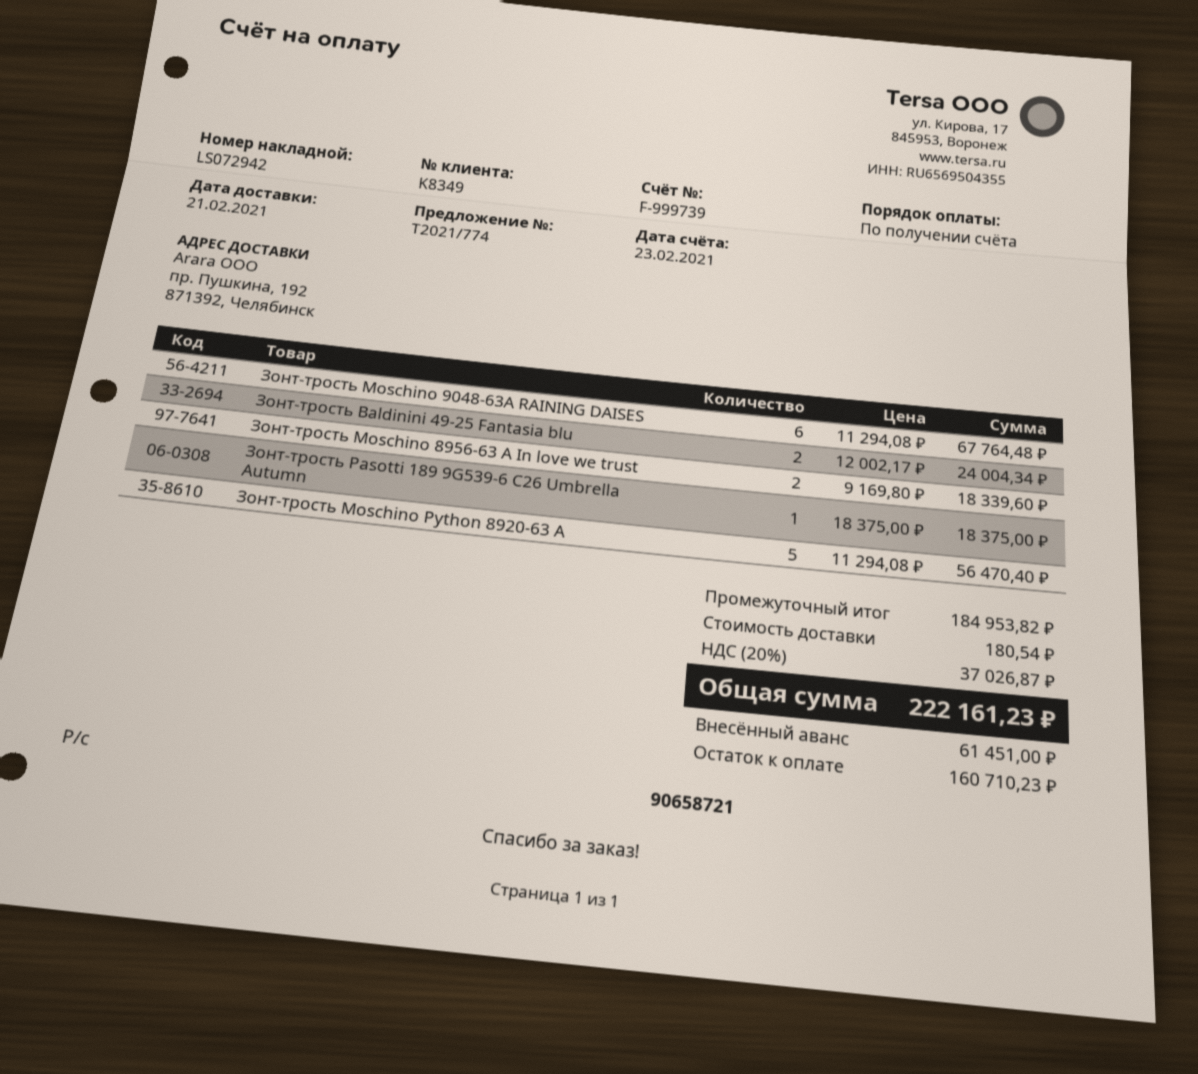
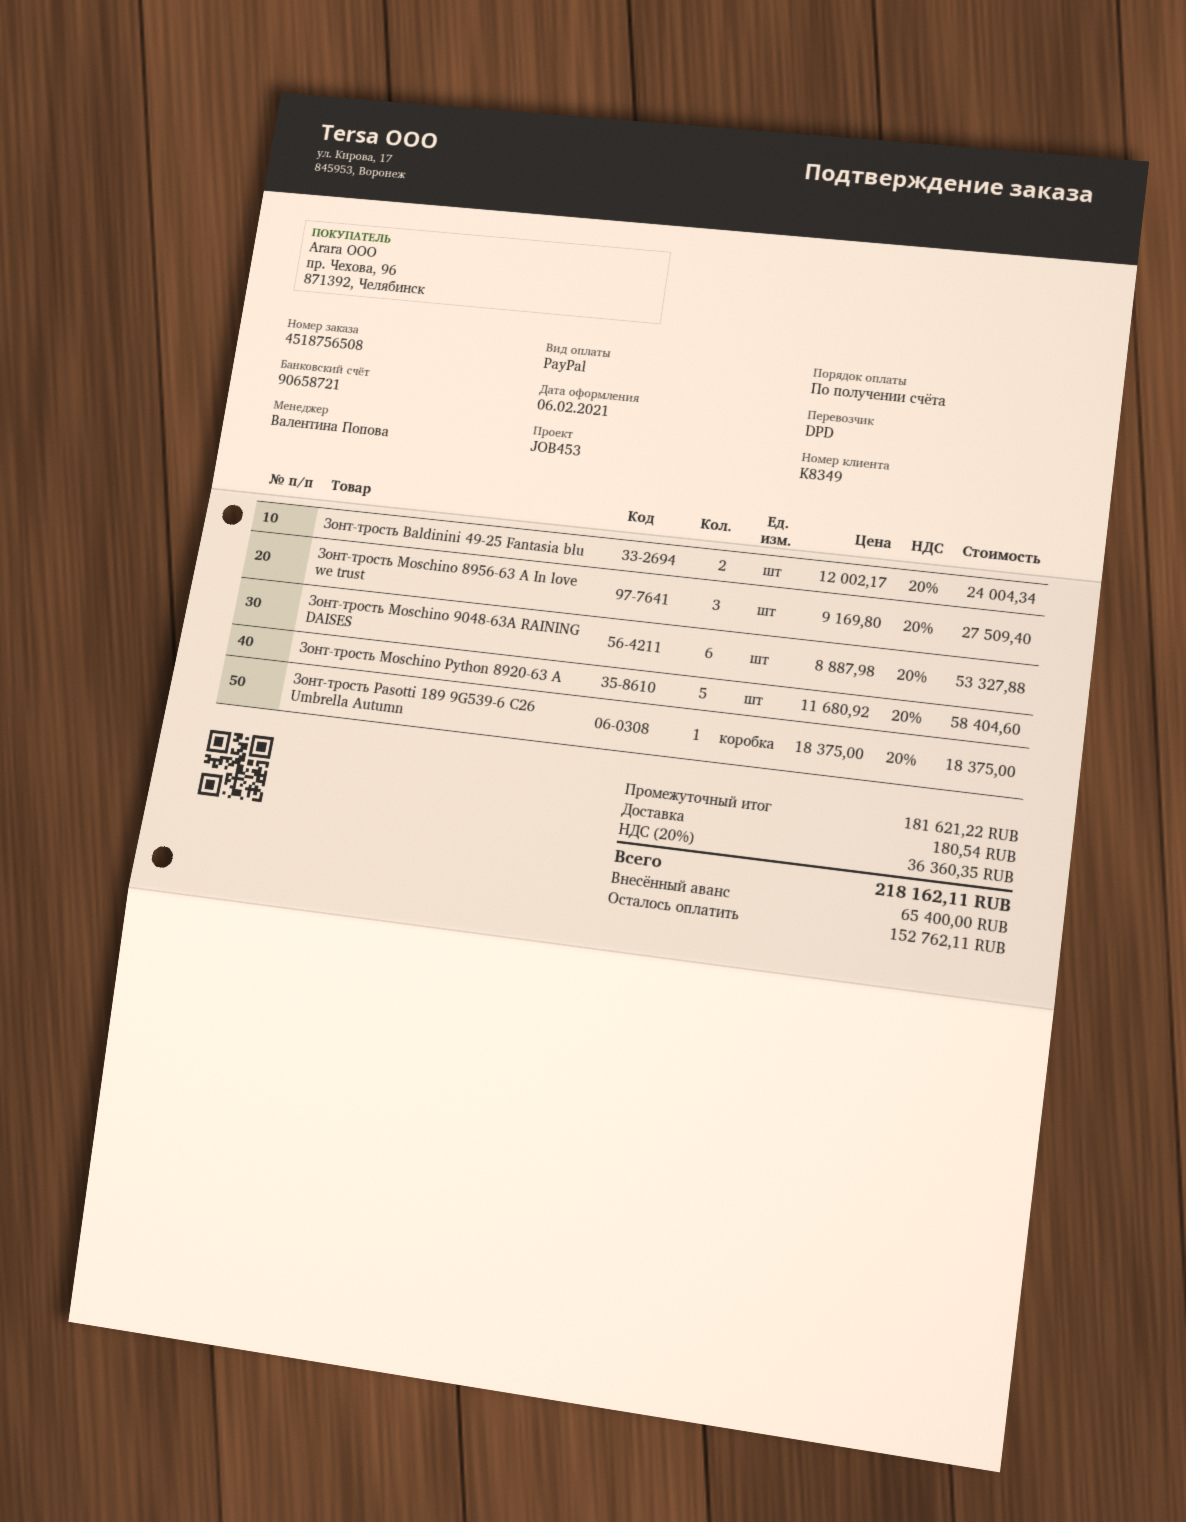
Зонт-трость Moschino 9048-63A RAINING DAISES: 6 x 11294.08 = 67764.48 -> 6 x 8887.98 = 53327.88
Зонт-трость Moschino 8956-63 A In love we trust: 2 x 9169.80 = 18339.60 -> 3 x 9169.80 = 27509.40
Зонт-трость Moschino Python 8920-63 A: 5 x 11294.08 = 56470.40 -> 5 x 11680.92 = 58404.60
subtotal: 184953.82 -> 181621.22
tax: 20% = 37026.87 -> 20% = 36360.35
total: 222161.23 -> 218162.11
deposit: 61451.00 -> 65400.00
balance: 160710.23 -> 152762.11

